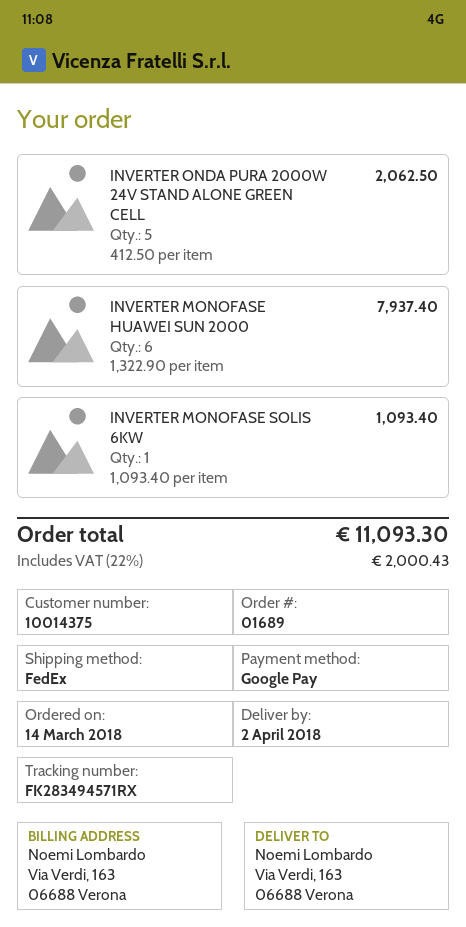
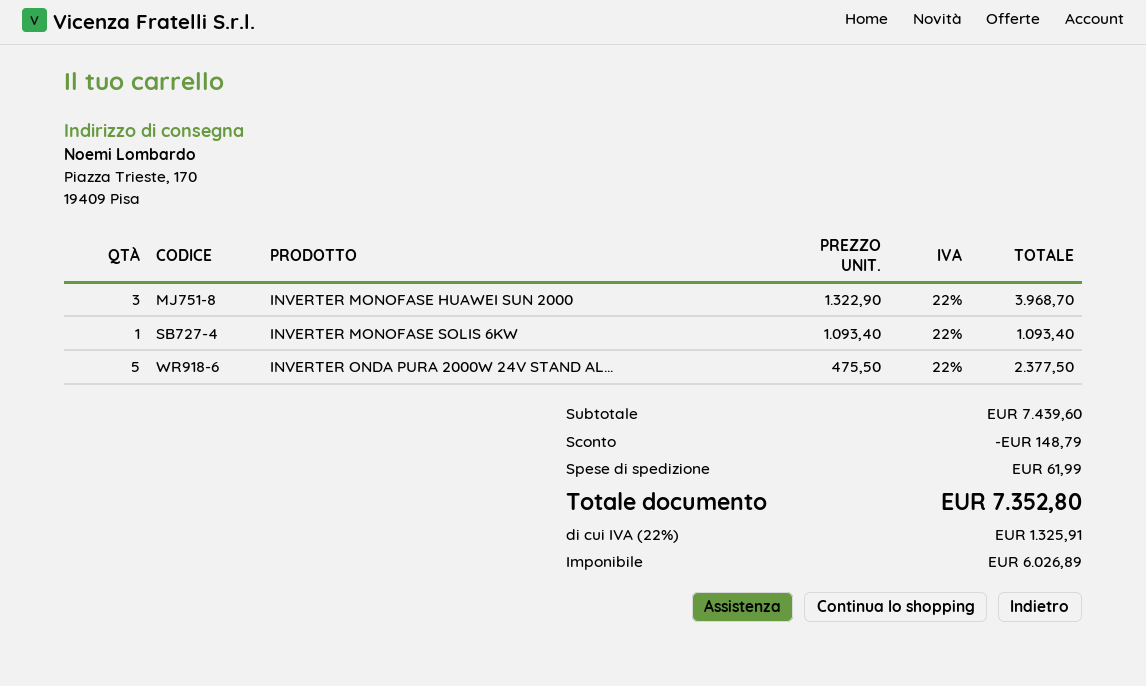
ship to: Via Verdi, 163, 06688 Verona -> Piazza Trieste, 170, 19409 Pisa
INVERTER ONDA PURA 2000W 24V STAND ALONE GREEN CELL: 5 x 412.50 = 2062.50 -> 5 x 475.50 = 2377.50
INVERTER MONOFASE HUAWEI SUN 2000: 6 x 1322.90 = 7937.40 -> 3 x 1322.90 = 3968.70
discount: none -> 148.79
shipping: none -> 61.99
tax: 22% = 2000.43 -> 22% = 1325.91
total: 11093.30 -> 7352.80

